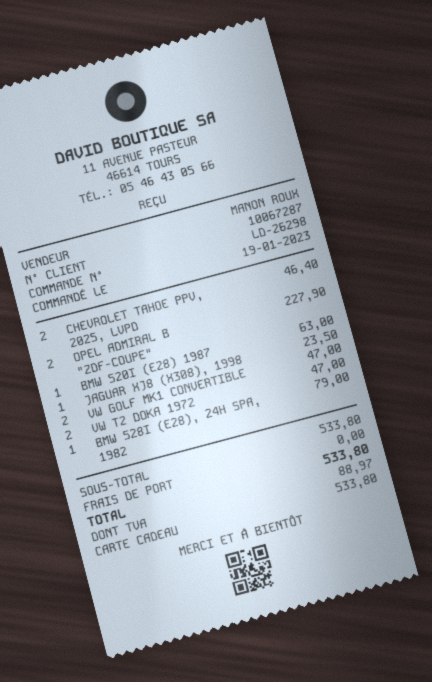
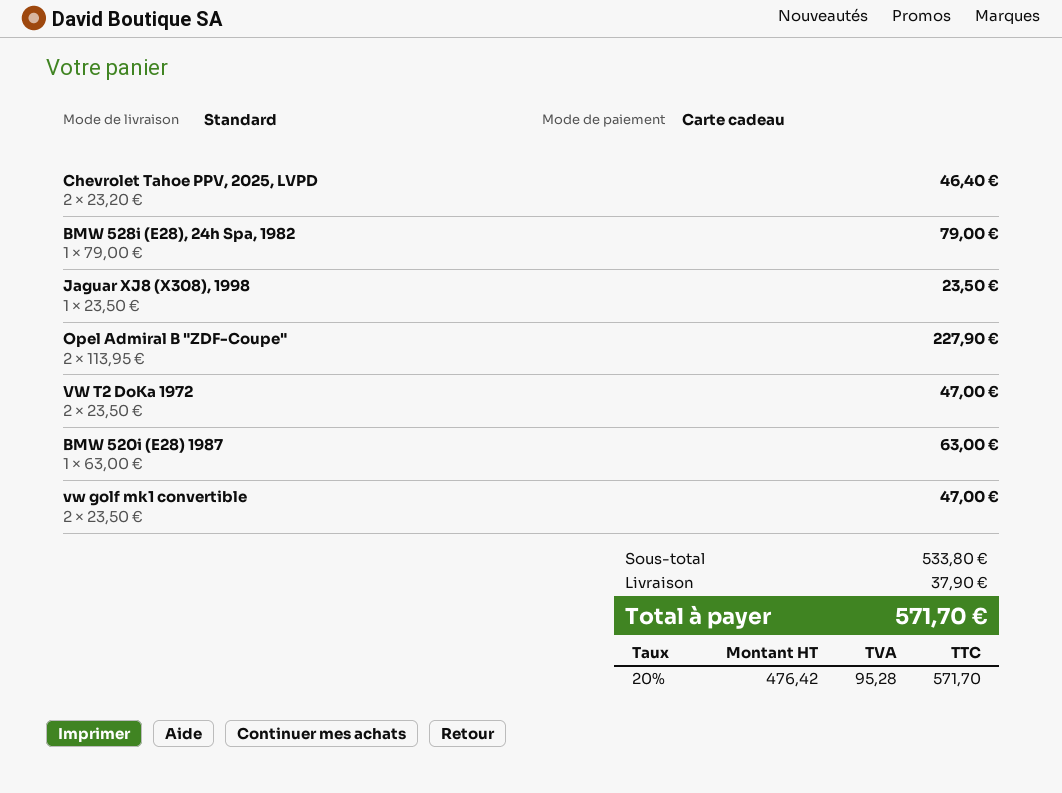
shipping: 0.00 -> 37.90
tax: 88.97 -> 95.28
total: 533.80 -> 571.70

